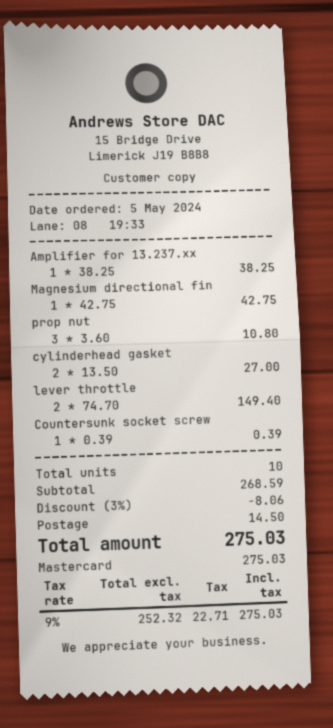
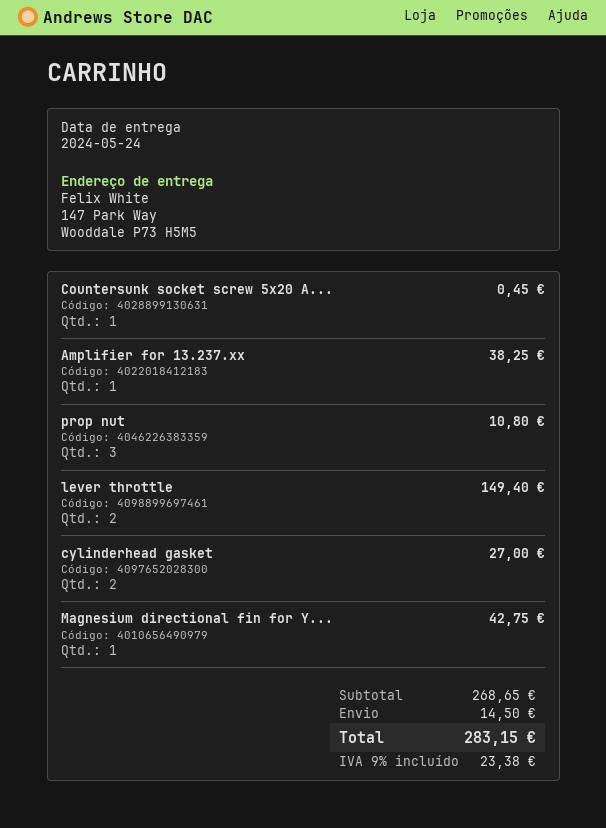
Countersunk socket screw: 1 for 0.39 -> 1 for 0.45
subtotal: 268.59 -> 268.65
discount: 3% = 8.06 -> none
tax: 9% = 22.71 -> 9% = 23.38
total: 275.03 -> 283.15

